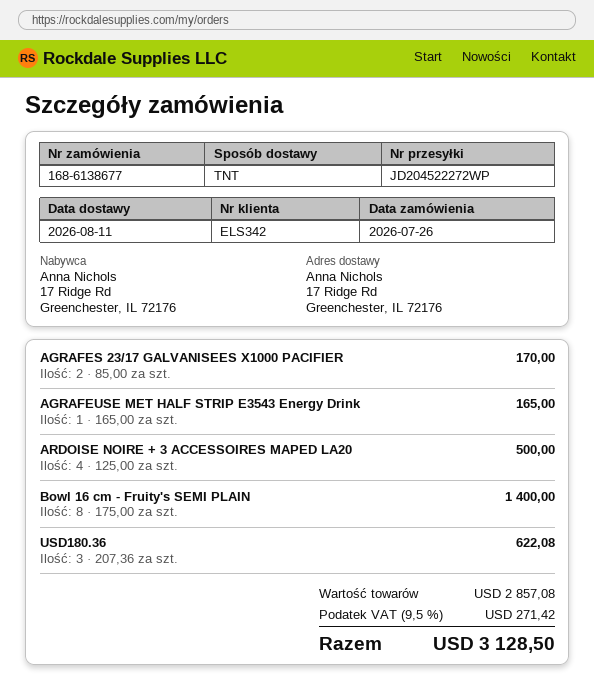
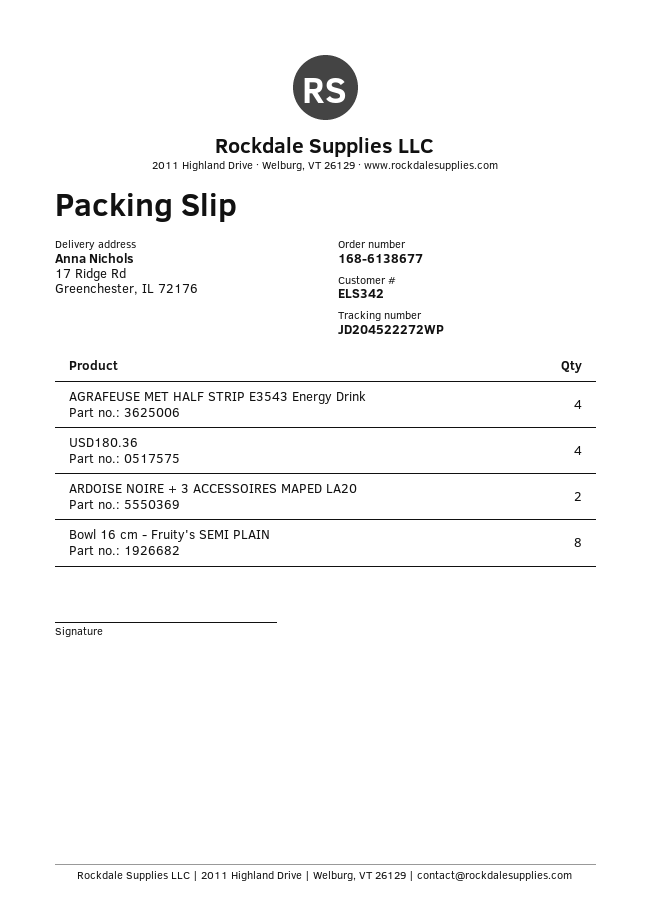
AGRAFES 23/17 GALVANISEES X1000 PACIFIER: 2 -> none
AGRAFEUSE MET HALF STRIP E3543 Energy Drink: 1 -> 4
ARDOISE NOIRE + 3 ACCESSOIRES MAPED LA20: 4 -> 2
USD180.36: 3 -> 4

